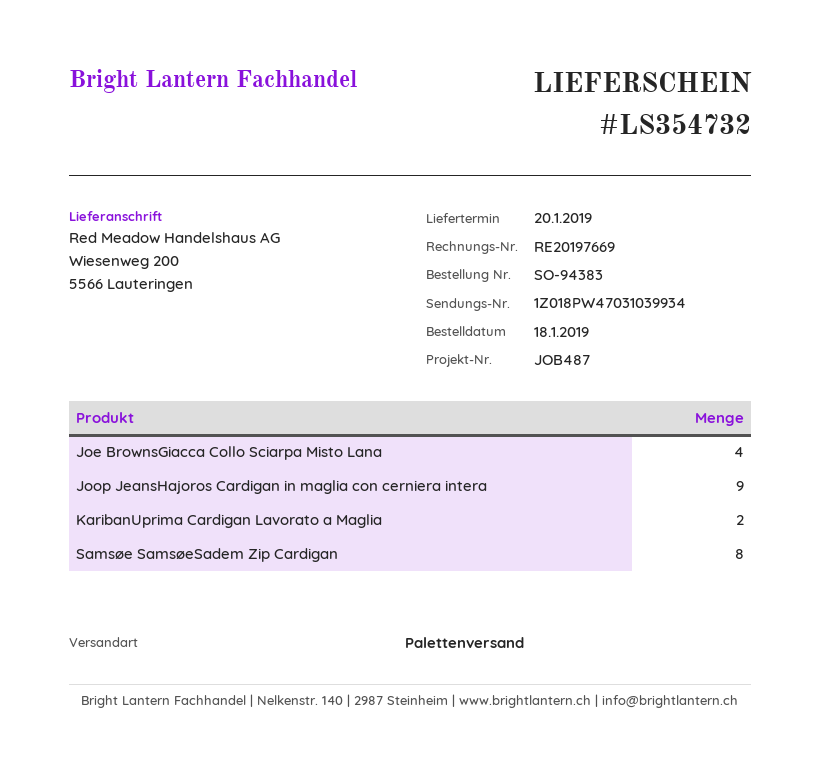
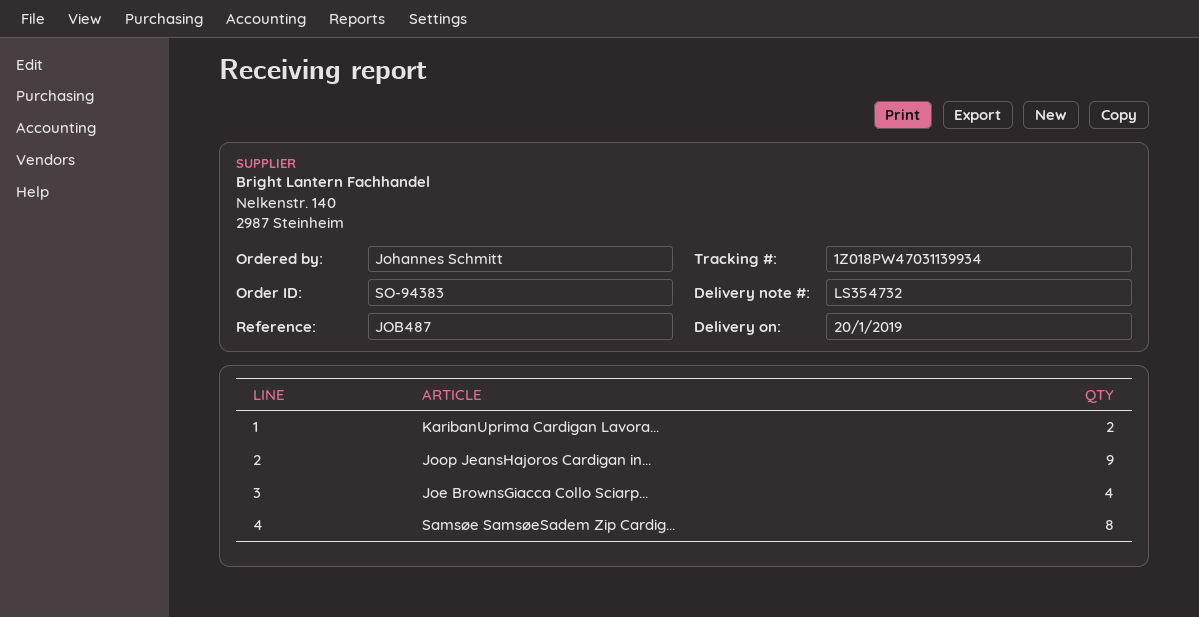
tracking number: 1Z018PW47031039934 -> 1Z018PW47031139934

